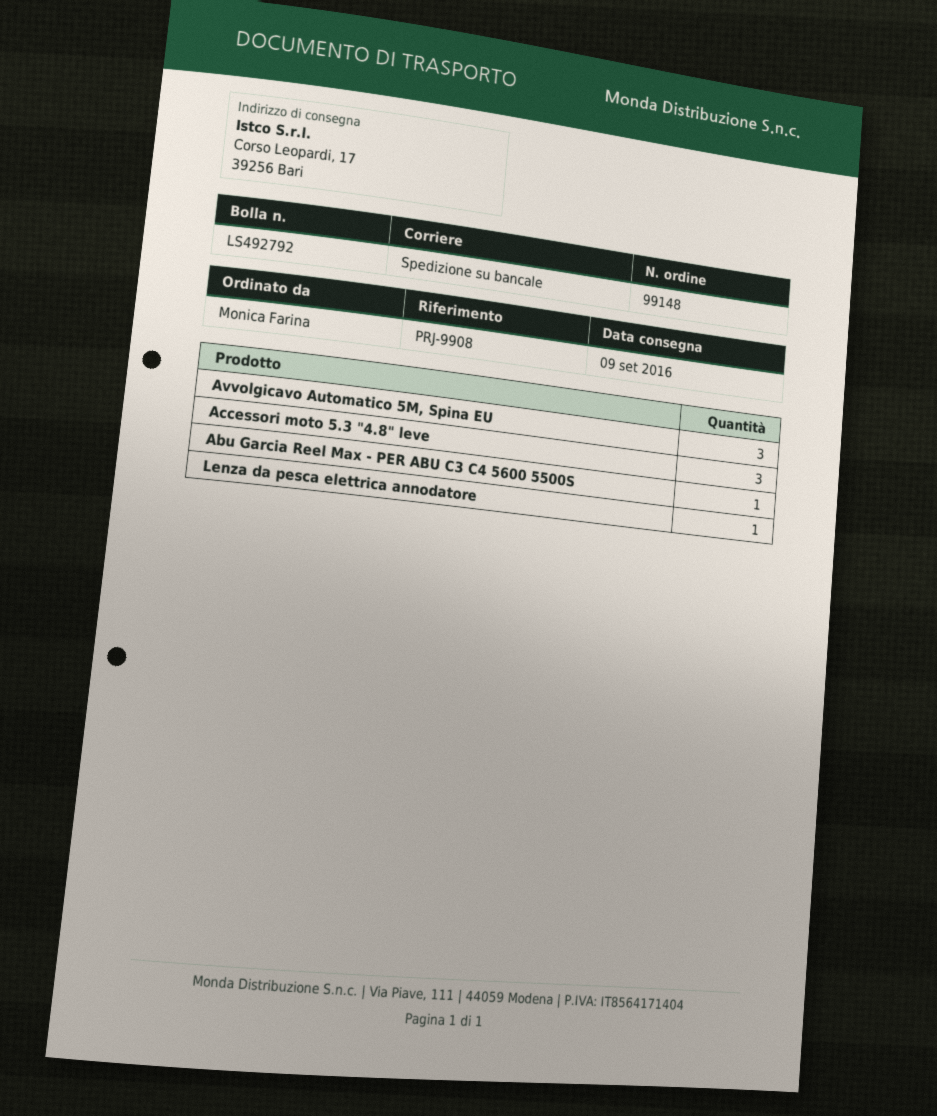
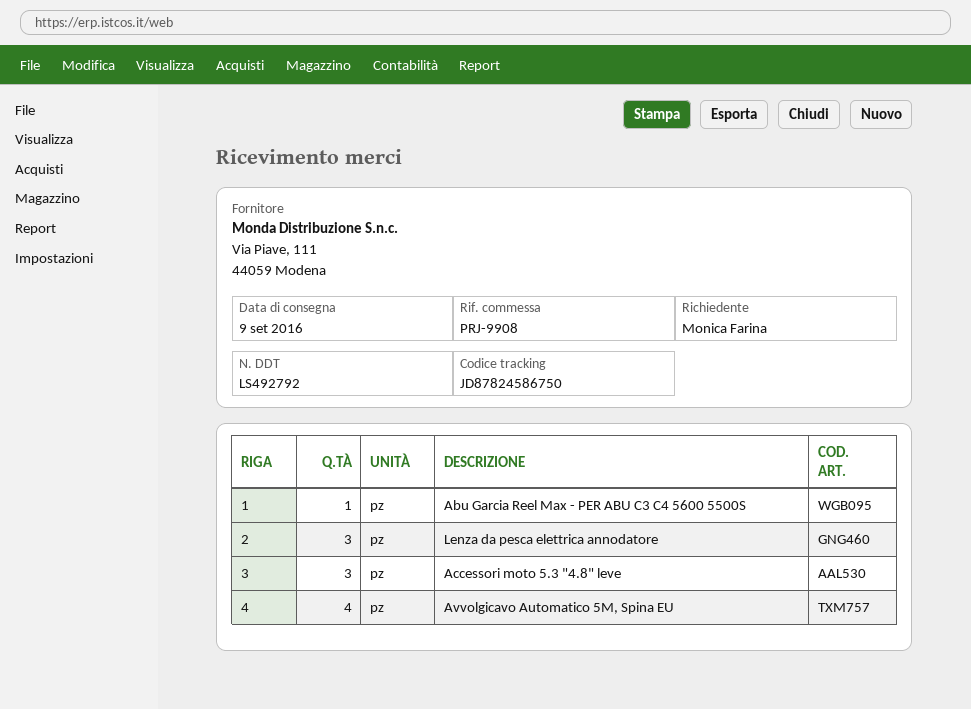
Avvolgicavo Automatico 5M, Spina EU: 3 -> 4
Lenza da pesca elettrica annodatore: 1 -> 3

